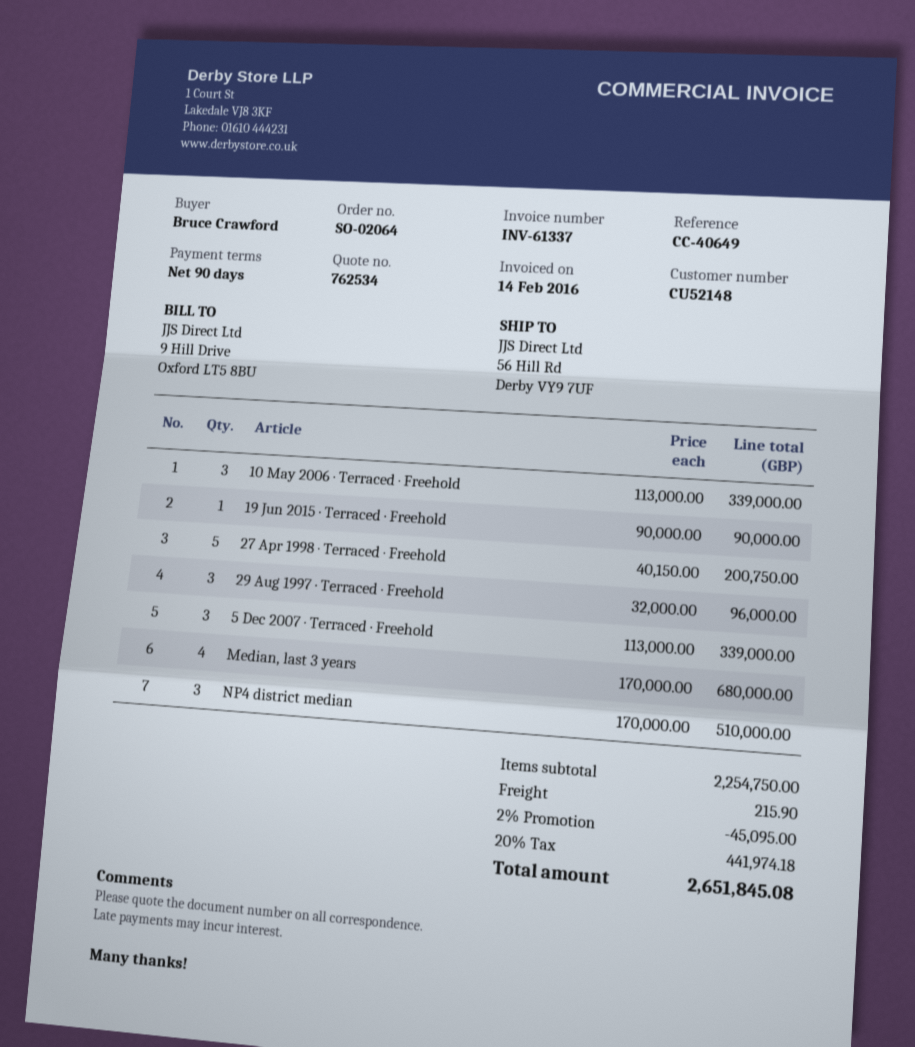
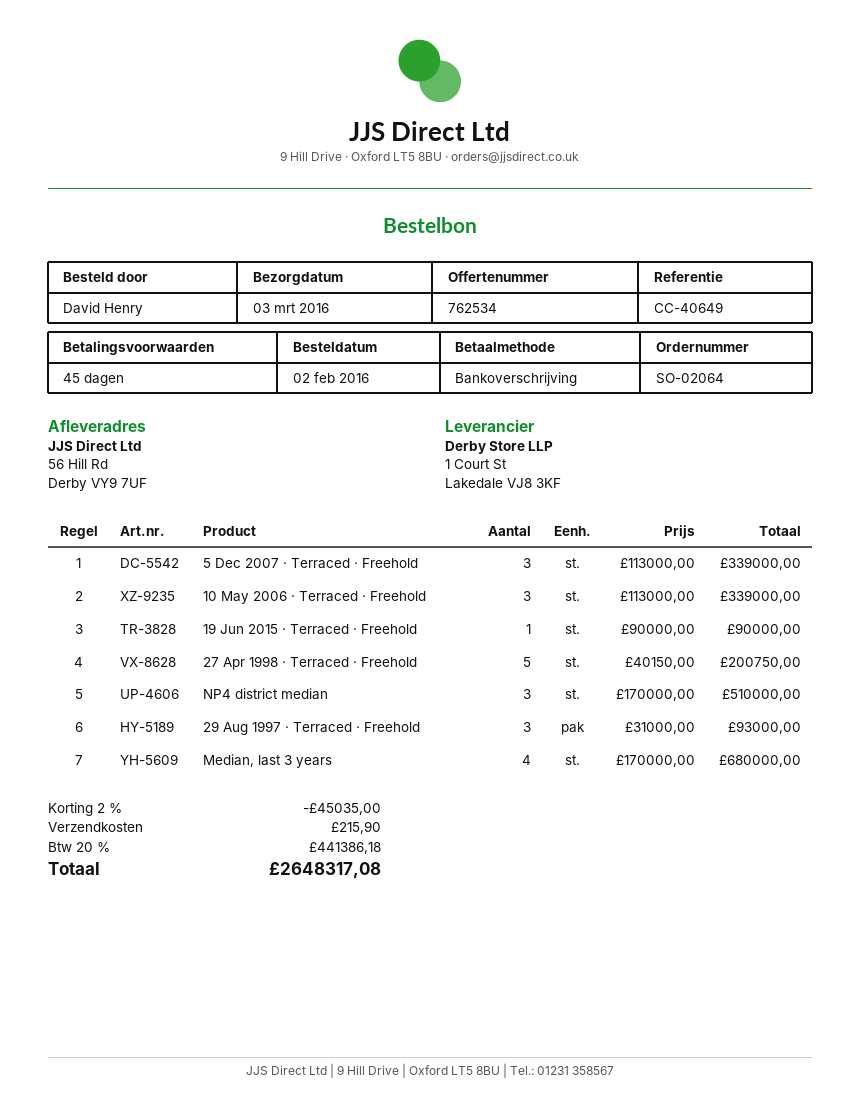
payment terms: 90 days -> 45 days
ordered by: Bruce Crawford -> David Henry
29 Aug 1997 · Terraced · Freehold: 3 x 32000.00 = 96000.00 -> 3 x 31000.00 = 93000.00
discount: 2% = 45095.00 -> 2% = 45035.00
tax: 20% = 441974.18 -> 20% = 441386.18
total: 2651845.08 -> 2648317.08

